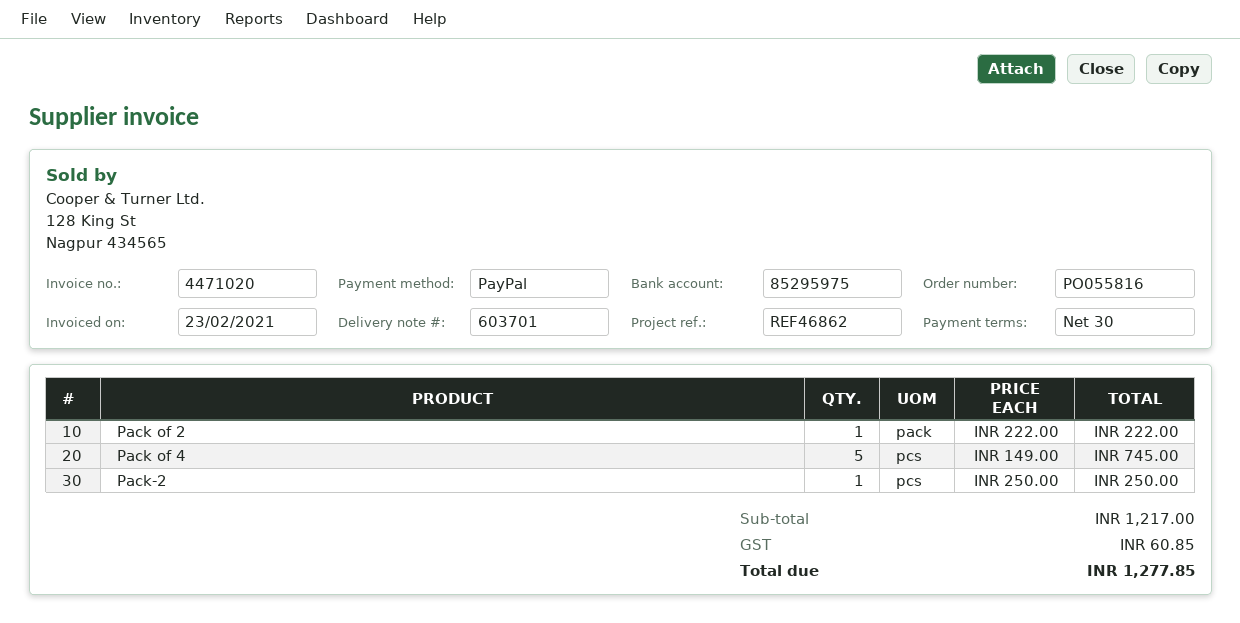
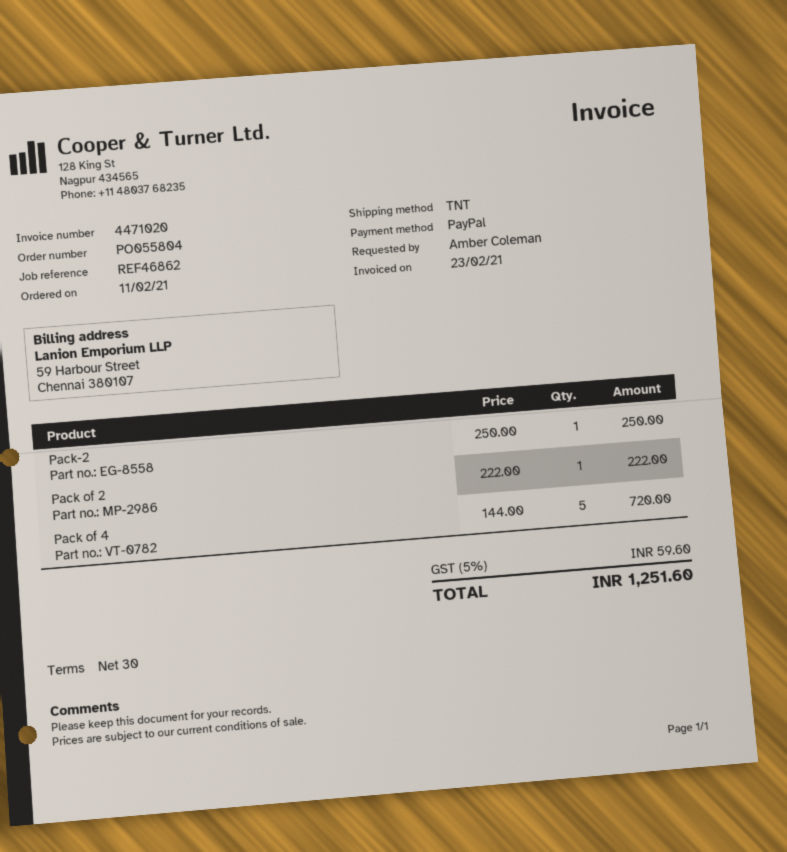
order number: PO055816 -> PO055804
Pack of 4: 5 x 149.00 = 745.00 -> 5 x 144.00 = 720.00
tax: 60.85 -> 59.60
total: 1277.85 -> 1251.60

